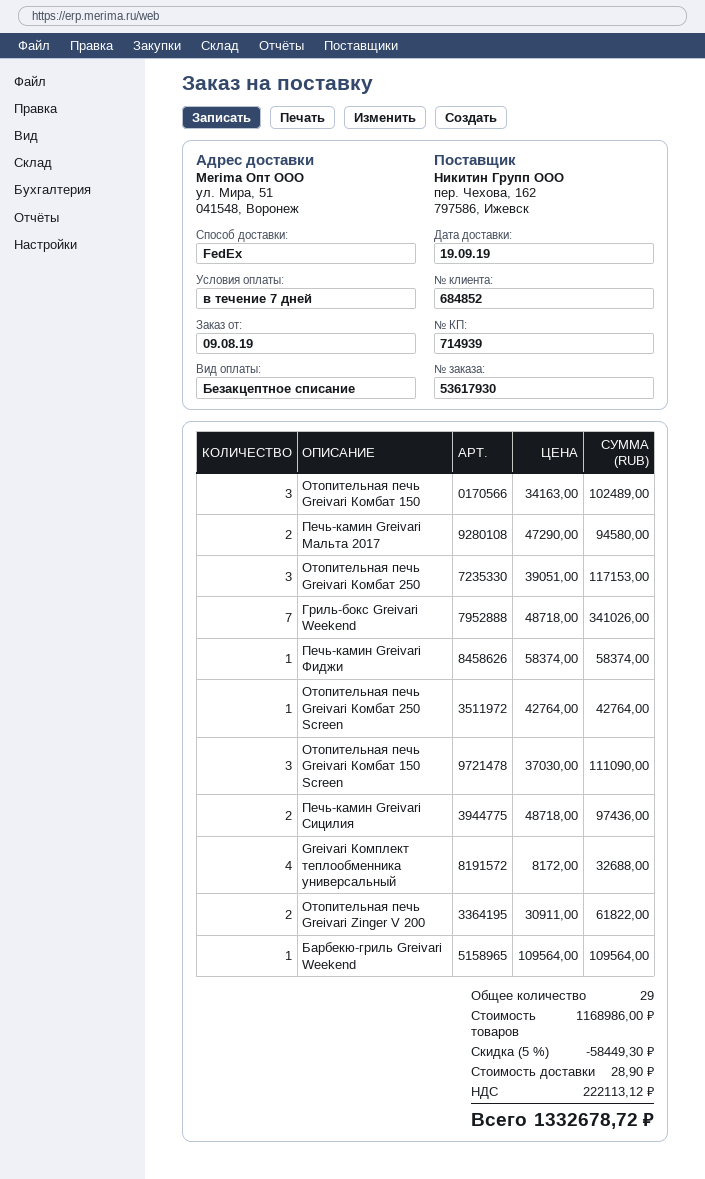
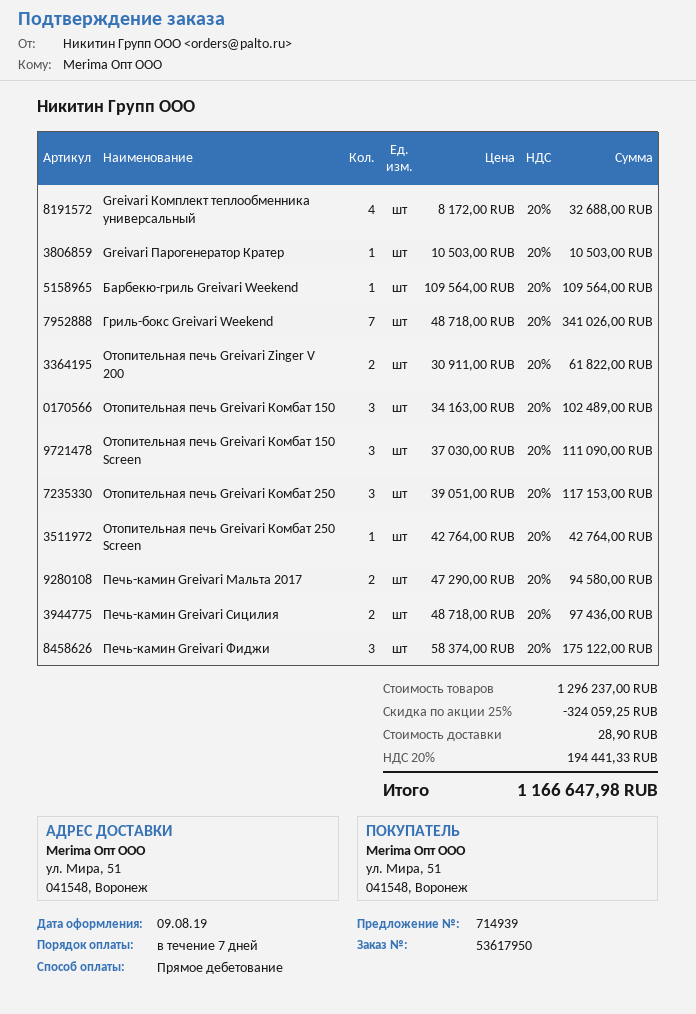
order number: 53617930 -> 53617950
Печь-камин Greivari Фиджи: 1 x 58374.00 = 58374.00 -> 3 x 58374.00 = 175122.00
Greivari Парогенератор Кратер: none -> 1 x 10503.00 = 10503.00
subtotal: 1168986.00 -> 1296237.00
discount: 5% = 58449.30 -> 25% = 324059.25
tax: 222113.12 -> 194441.33
total: 1332678.72 -> 1166647.98

